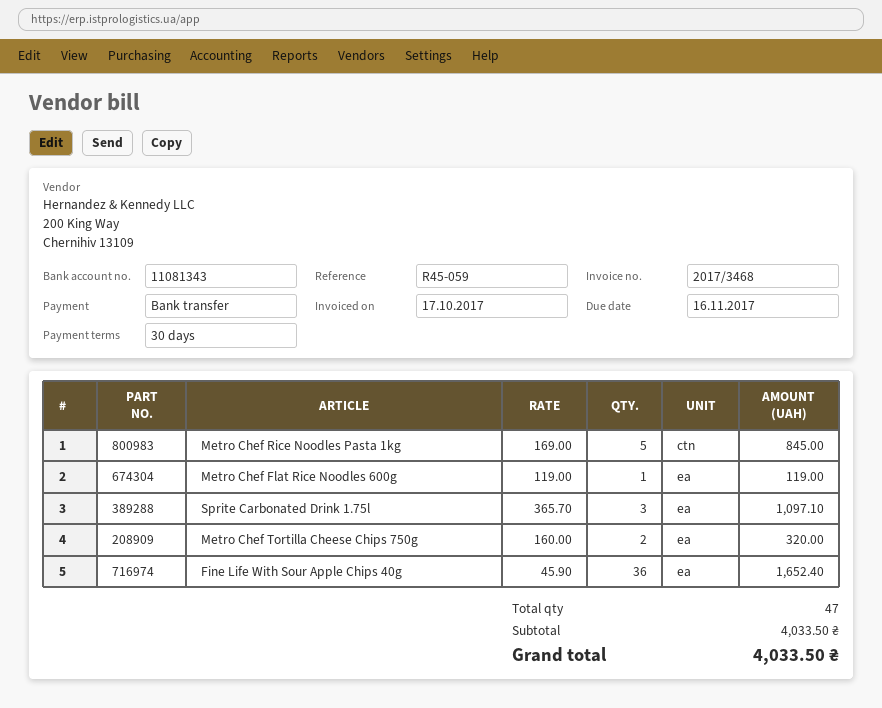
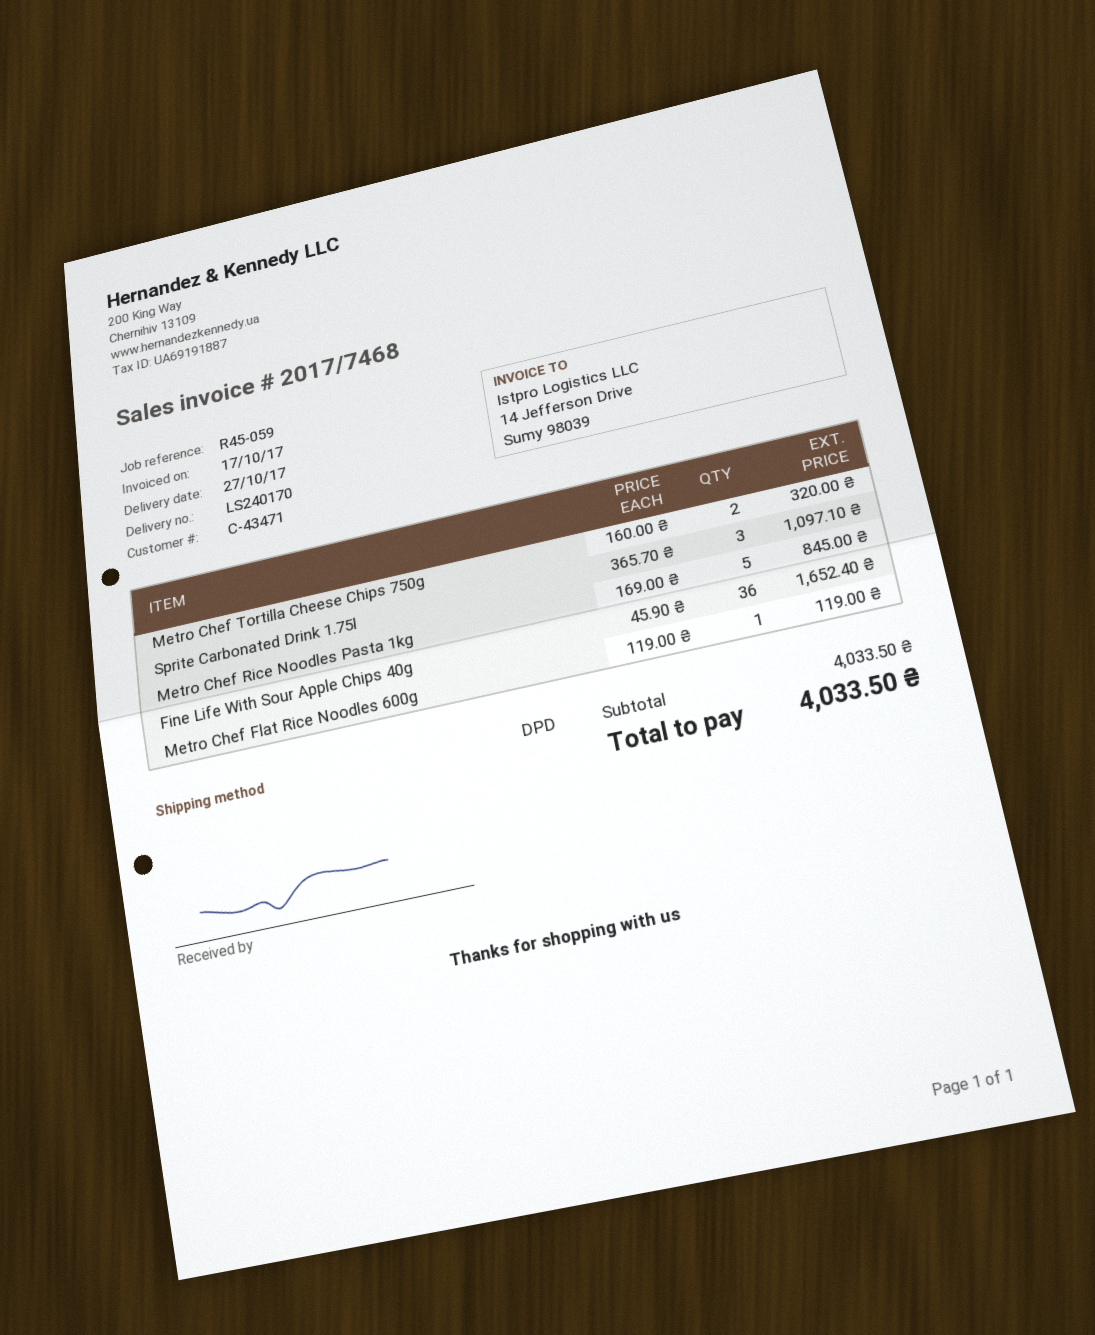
invoice number: 2017/3468 -> 2017/7468

